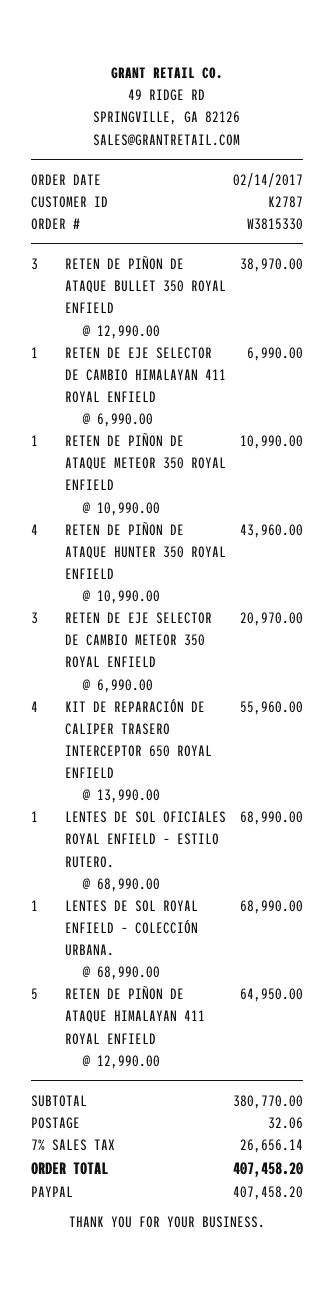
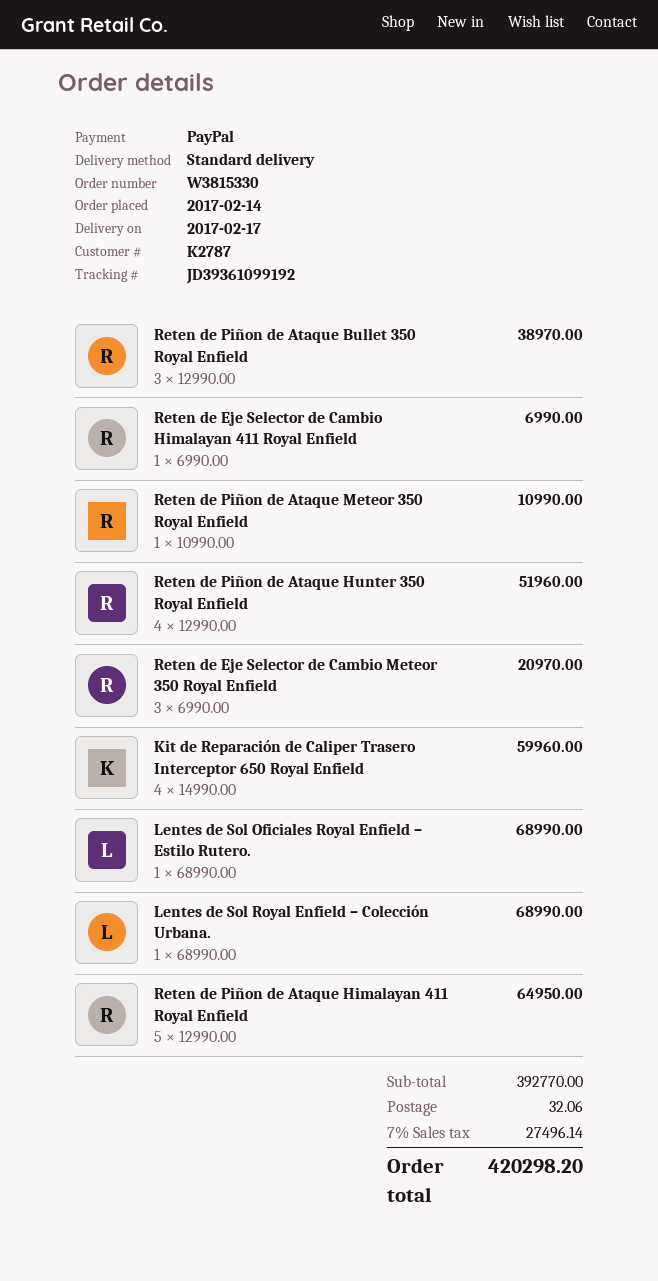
RETEN DE PIÑON DE ATAQUE HUNTER 350 ROYAL ENFIELD: 4 x 10990.00 = 43960.00 -> 4 x 12990.00 = 51960.00
KIT DE REPARACIÓN DE CALIPER TRASERO INTERCEPTOR 650 ROYAL ENFIELD: 4 x 13990.00 = 55960.00 -> 4 x 14990.00 = 59960.00
subtotal: 380770.00 -> 392770.00
tax: 7% = 26656.14 -> 7% = 27496.14
total: 407458.20 -> 420298.20

